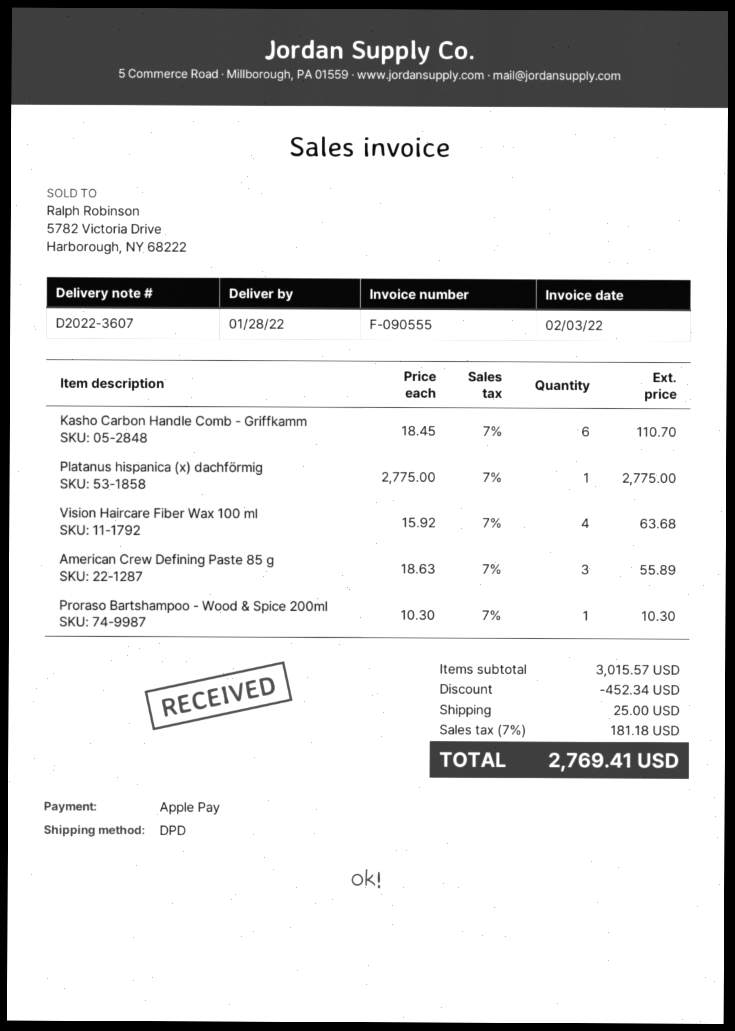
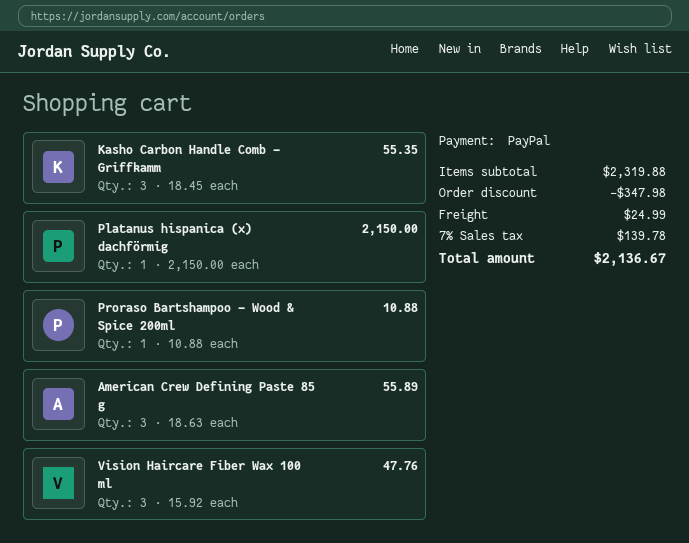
payment method: Apple Pay -> PayPal
Kasho Carbon Handle Comb - Griffkamm: 6 x 18.45 = 110.70 -> 3 x 18.45 = 55.35
Platanus hispanica (x) dachförmig: 1 x 2775.00 = 2775.00 -> 1 x 2150.00 = 2150.00
Vision Haircare Fiber Wax 100 ml: 4 x 15.92 = 63.68 -> 3 x 15.92 = 47.76
Proraso Bartshampoo - Wood & Spice 200ml: 1 x 10.30 = 10.30 -> 1 x 10.88 = 10.88
subtotal: 3015.57 -> 2319.88
discount: 452.34 -> 347.98
shipping: 25.00 -> 24.99
tax: 7% = 181.18 -> 7% = 139.78
total: 2769.41 -> 2136.67

